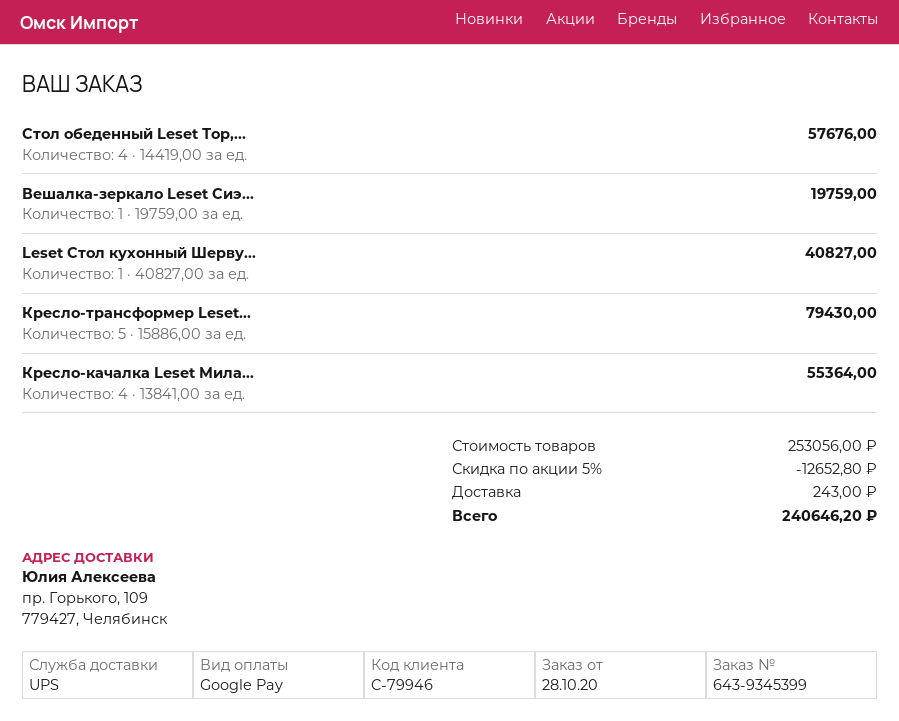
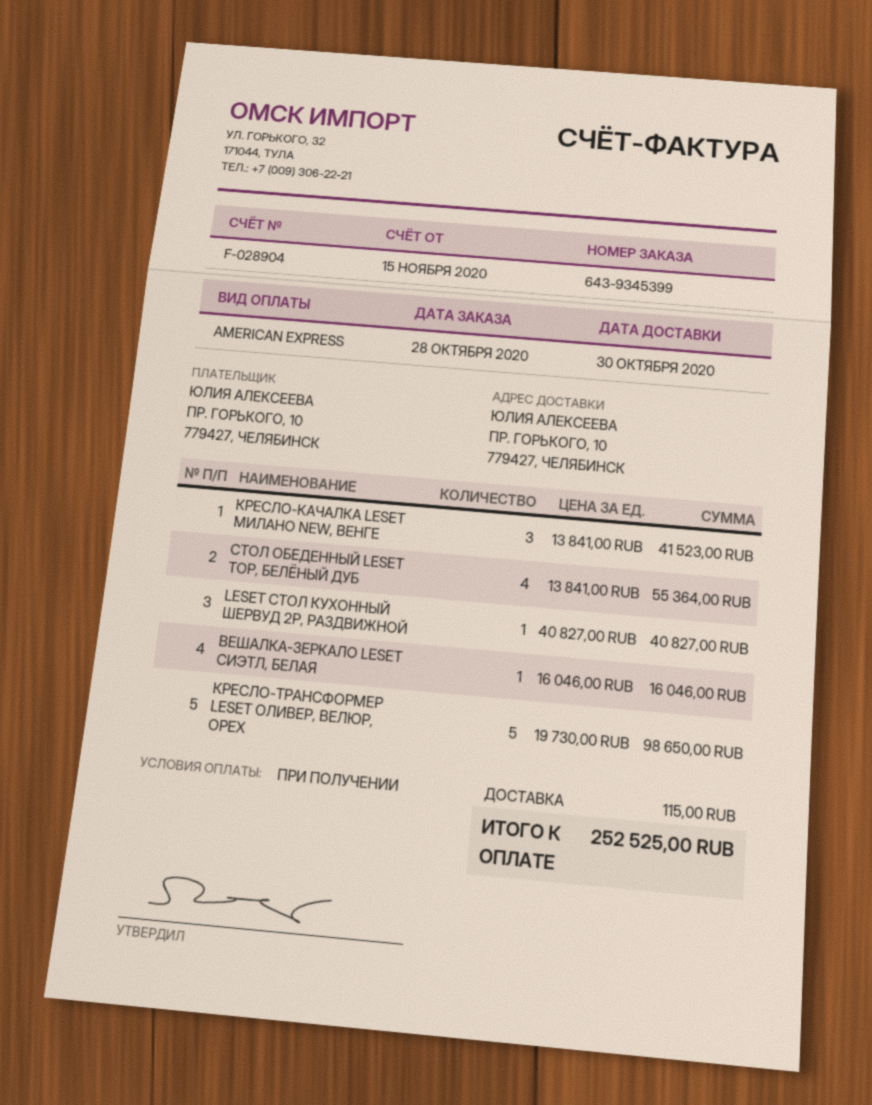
payment method: Google Pay -> American Express
ship to: пр. Горького, 109, 779427, Челябинск -> ПР. ГОРЬКОГО, 10, 779427, ЧЕЛЯБИНСК
Стол обеденный Leset Тор,...: 4 x 14419.00 = 57676.00 -> 4 x 13841.00 = 55364.00
Вешалка-зеркало Leset Сиэ...: 1 x 19759.00 = 19759.00 -> 1 x 16046.00 = 16046.00
Кресло-трансформер Leset...: 5 x 15886.00 = 79430.00 -> 5 x 19730.00 = 98650.00
Кресло-качалка Leset Мила...: 4 x 13841.00 = 55364.00 -> 3 x 13841.00 = 41523.00
discount: 5% = 12652.80 -> none
shipping: 243.00 -> 115.00
total: 240646.20 -> 252525.00

